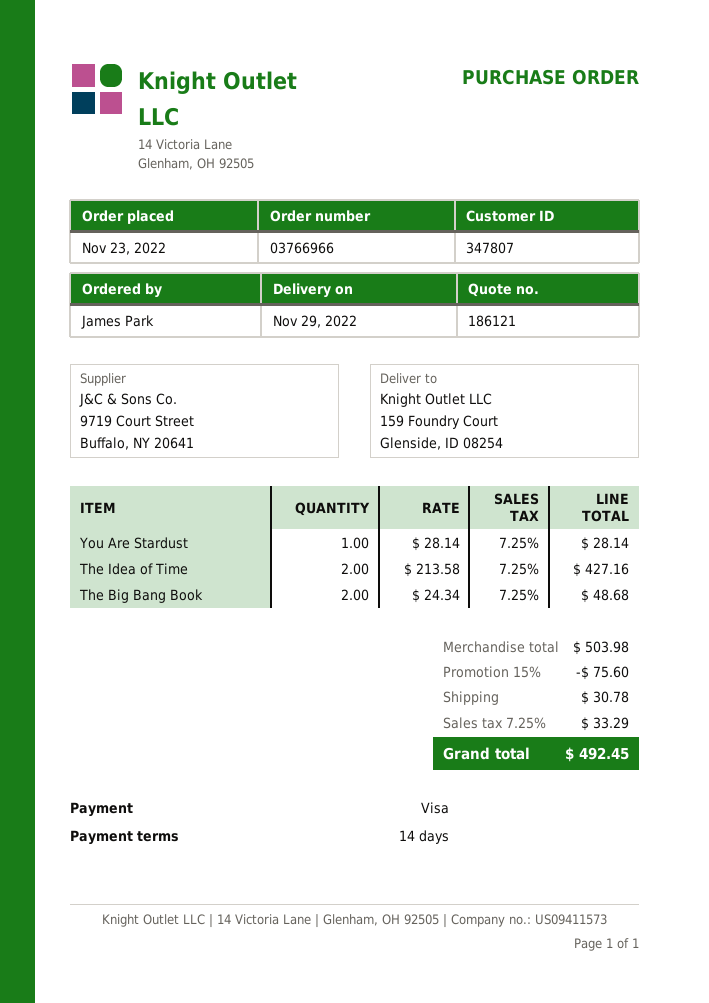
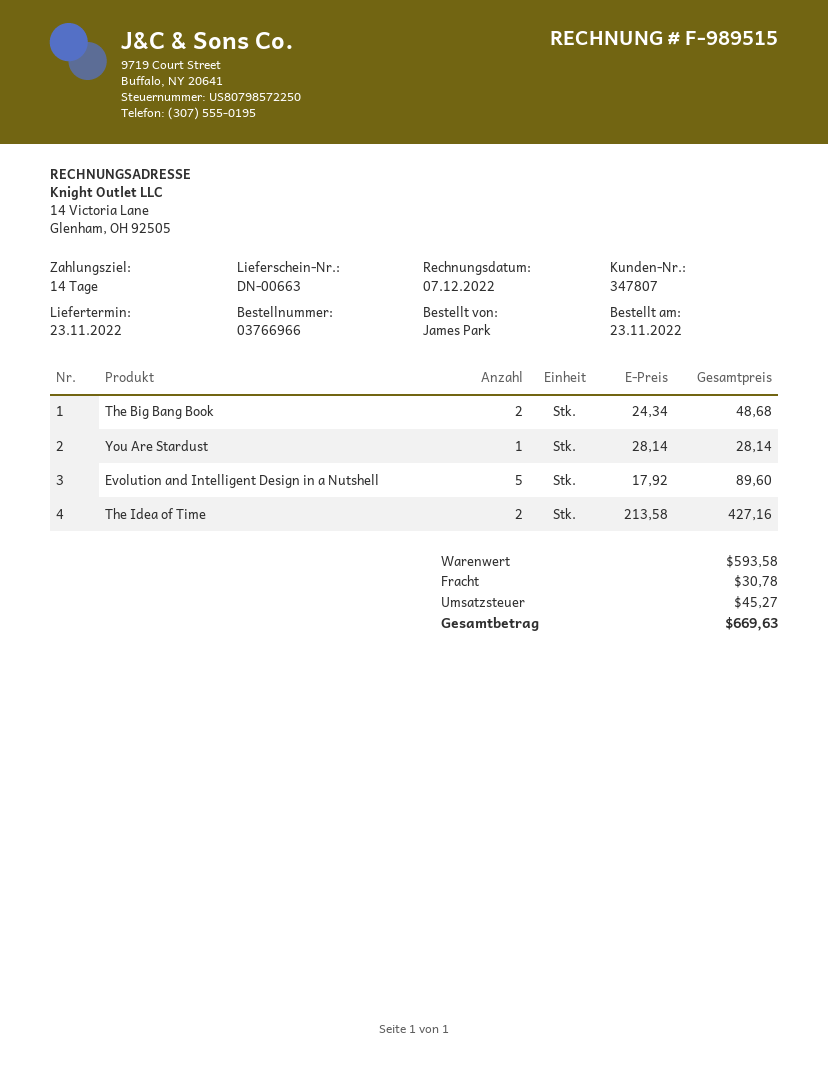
delivery date: 2022-11-29 -> 2022-11-23
Evolution and Intelligent Design in a Nutshell: none -> 5 x 17.92 = 89.60
subtotal: 503.98 -> 593.58
discount: 15% = 75.60 -> none
tax: 33.29 -> 45.27
total: 492.45 -> 669.63

